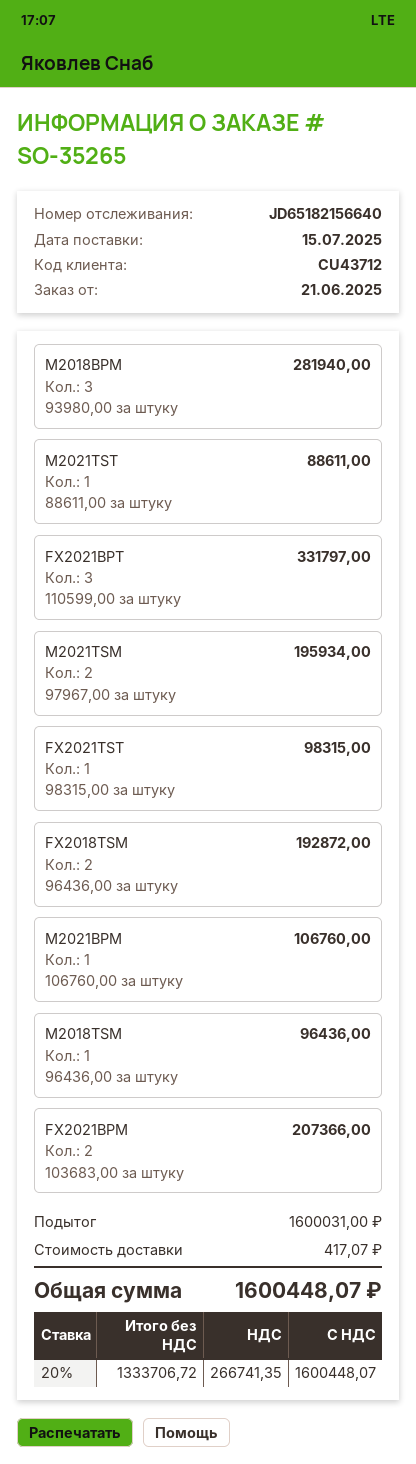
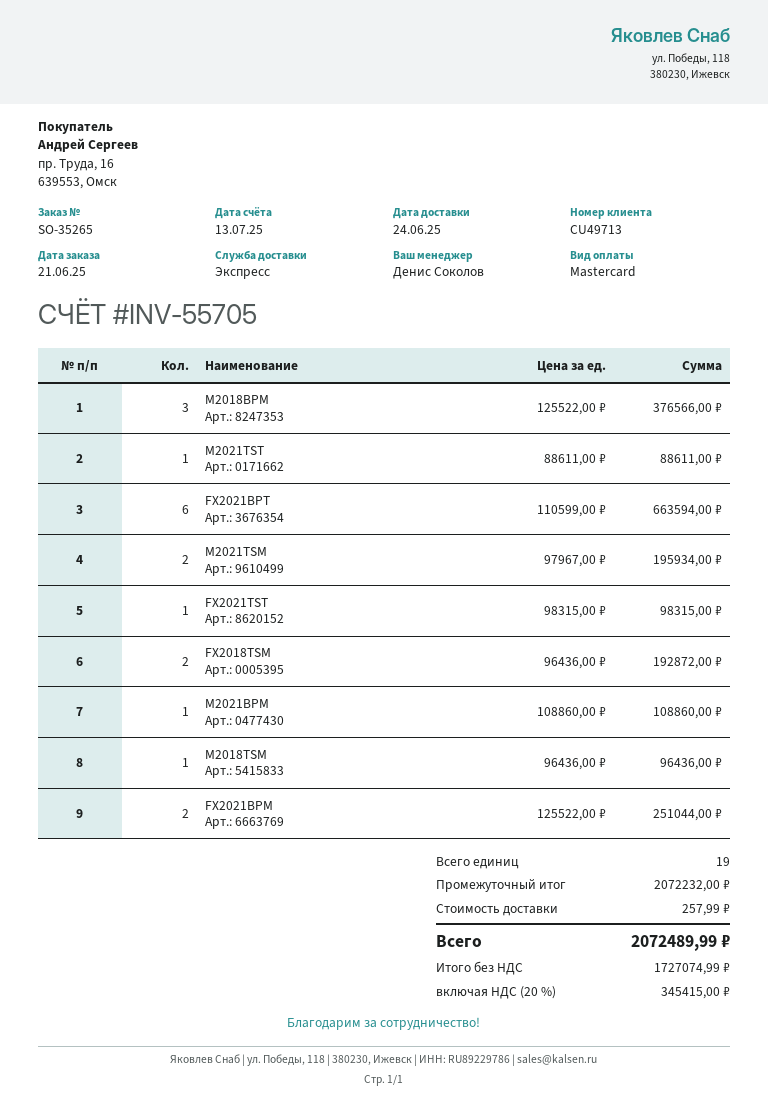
delivery date: 2025-07-15 -> 2025-06-24
customer number: CU43712 -> CU49713
M2018BPM: 3 x 93980.00 = 281940.00 -> 3 x 125522.00 = 376566.00
FX2021BPT: 3 x 110599.00 = 331797.00 -> 6 x 110599.00 = 663594.00
M2021BPM: 1 x 106760.00 = 106760.00 -> 1 x 108860.00 = 108860.00
FX2021BPM: 2 x 103683.00 = 207366.00 -> 2 x 125522.00 = 251044.00
subtotal: 1600031.00 -> 2072232.00
shipping: 417.07 -> 257.99
net: 1333706.72 -> 1727074.99
tax: 20% = 266741.35 -> 20% = 345415.00
total: 1600448.07 -> 2072489.99

